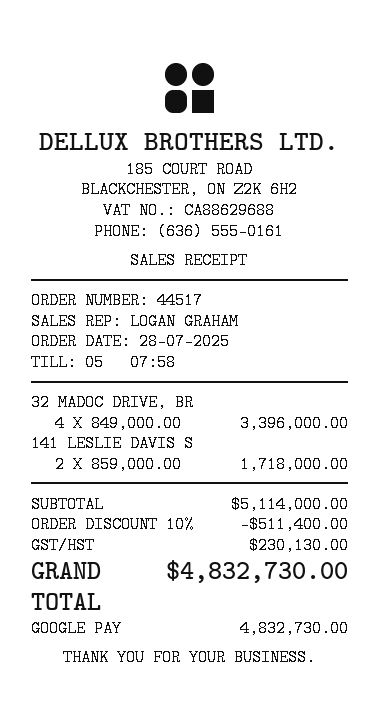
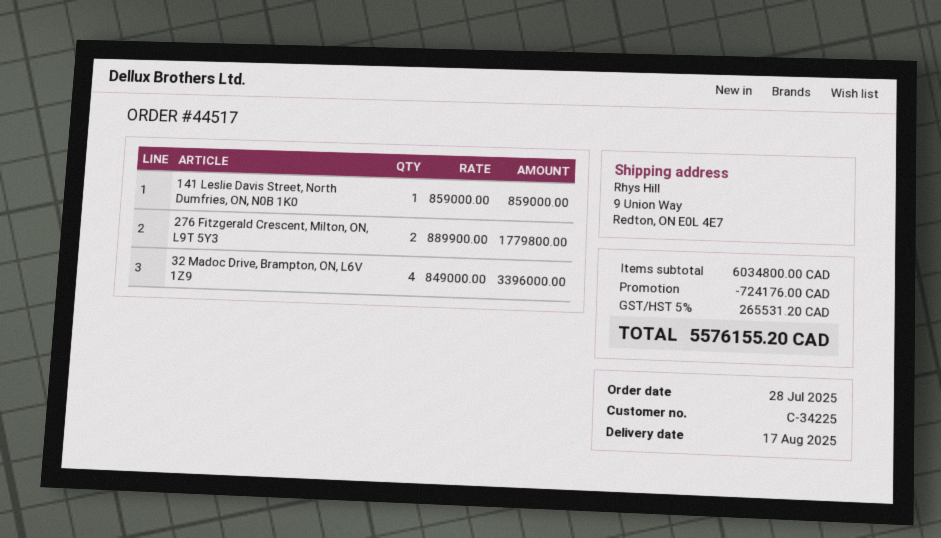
141 LESLIE DAVIS S: 2 x 859000.00 = 1718000.00 -> 1 x 859000.00 = 859000.00
276 Fitzgerald Crescent, Milton, ON, L9T 5Y3: none -> 2 x 889900.00 = 1779800.00
subtotal: 5114000.00 -> 6034800.00
discount: 511400.00 -> 724176.00
tax: 230130.00 -> 265531.20
total: 4832730.00 -> 5576155.20

